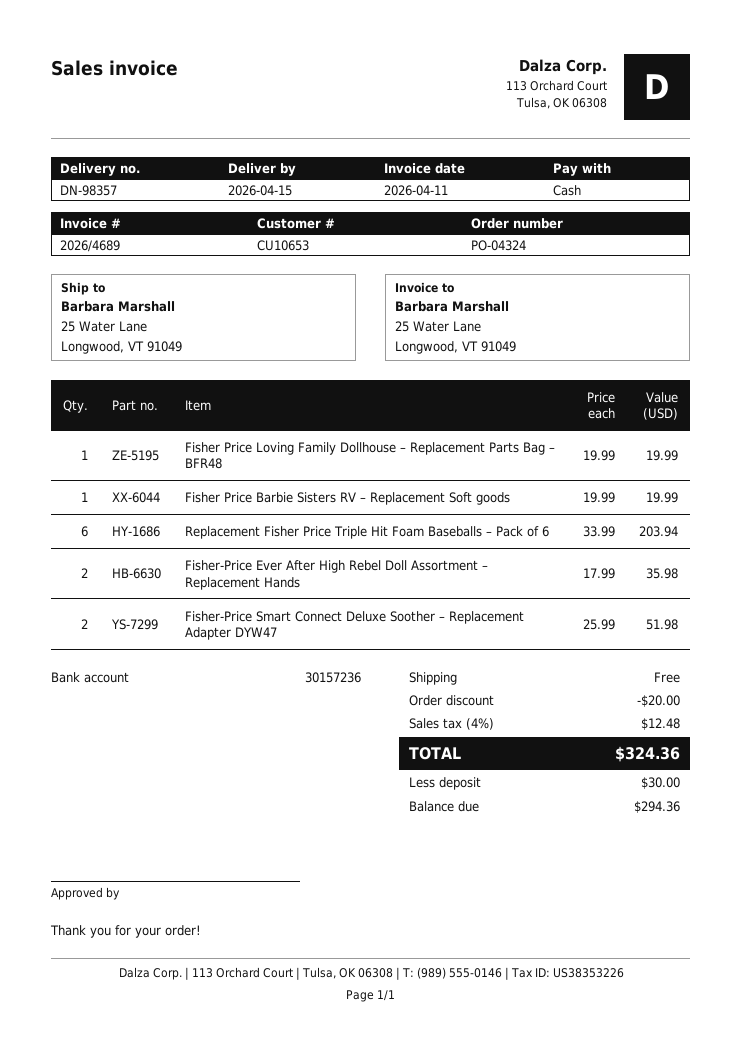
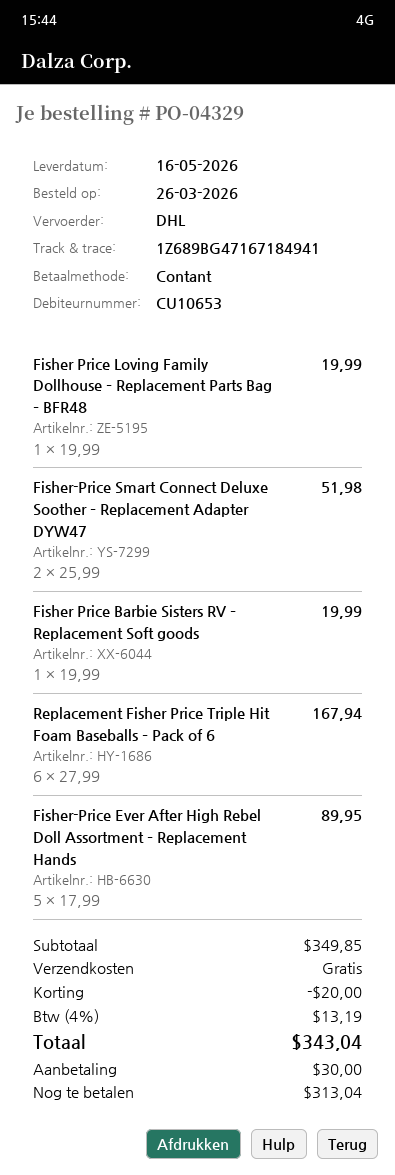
order number: PO-04324 -> PO-04329
delivery date: 2026-04-15 -> 2026-05-16
Replacement Fisher Price Triple Hit Foam Baseballs – Pack of 6: 6 x 33.99 = 203.94 -> 6 x 27.99 = 167.94
Fisher-Price Ever After High Rebel Doll Assortment – Replacement Hands: 2 x 17.99 = 35.98 -> 5 x 17.99 = 89.95
tax: 4% = 12.48 -> 4% = 13.19
total: 324.36 -> 343.04
balance: 294.36 -> 313.04

